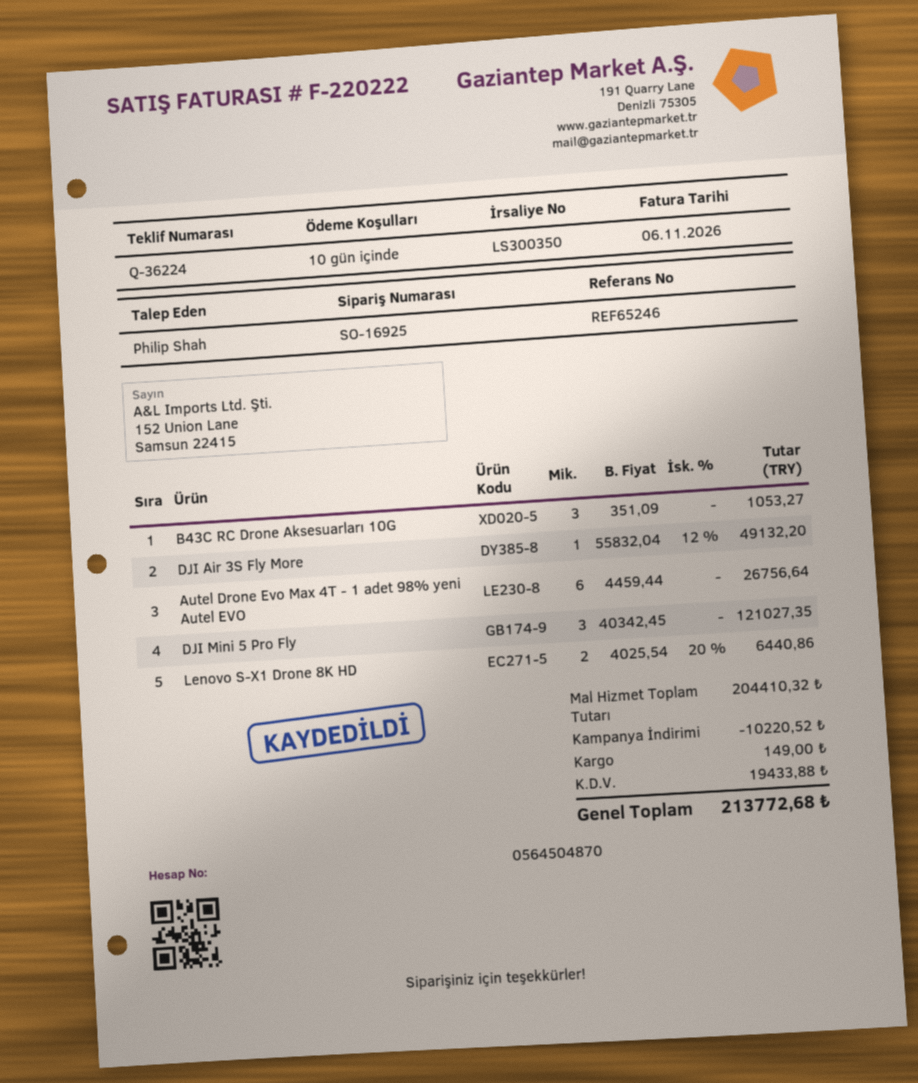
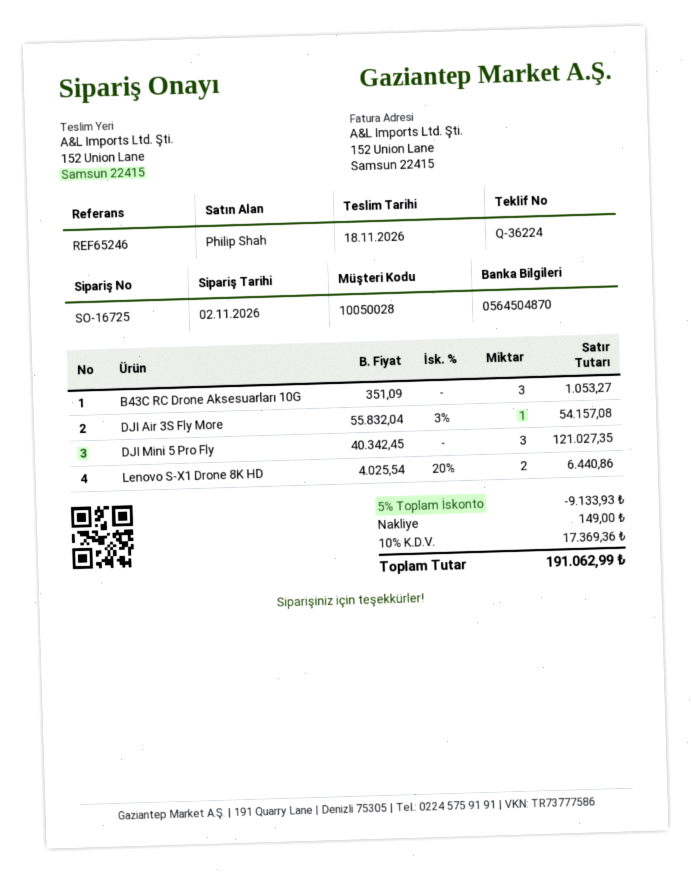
order number: SO-16925 -> SO-16725
DJI Air 3S Fly More: 1 x 55832.04 - 12% = 49132.20 -> 1 x 55832.04 - 3% = 54157.08
Autel Drone Evo Max 4T - 1 adet 98% yeni Autel EVO: 6 x 4459.44 = 26756.64 -> none
discount: 10220.52 -> 9133.93
tax: 19433.88 -> 17369.36
total: 213772.68 -> 191062.99

